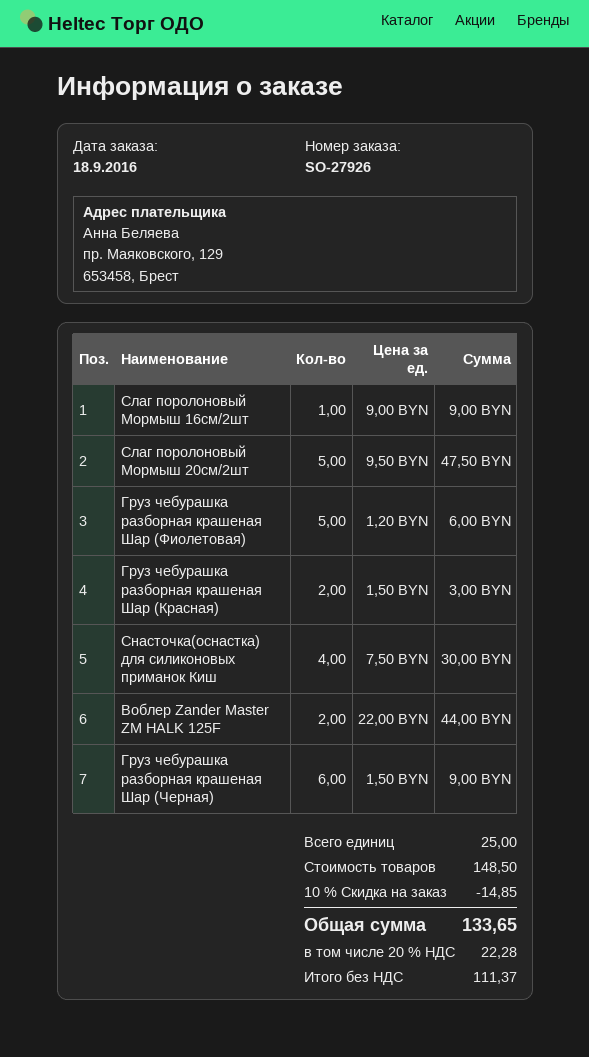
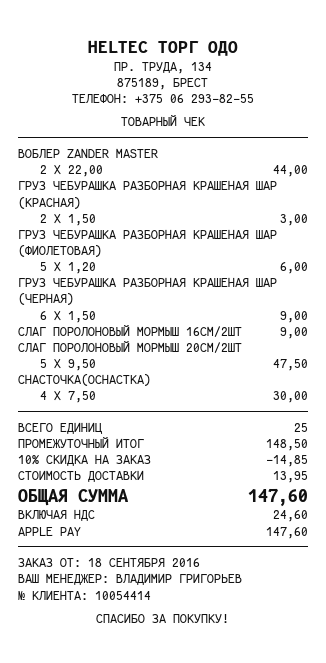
shipping: none -> 13.95
tax: 22.28 -> 24.60
total: 133.65 -> 147.60

